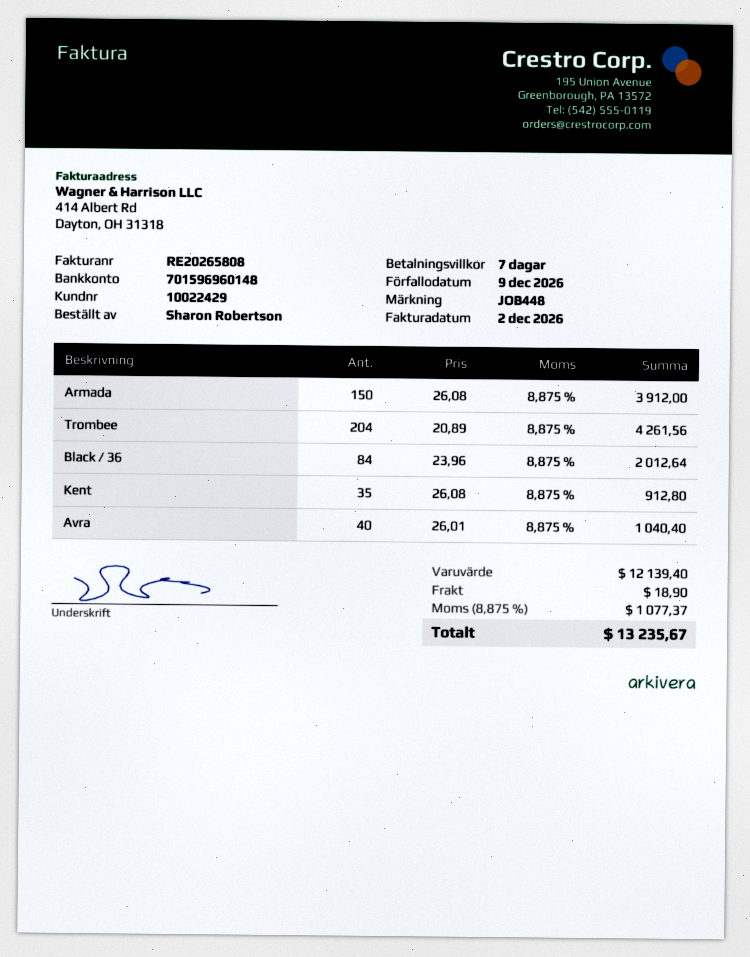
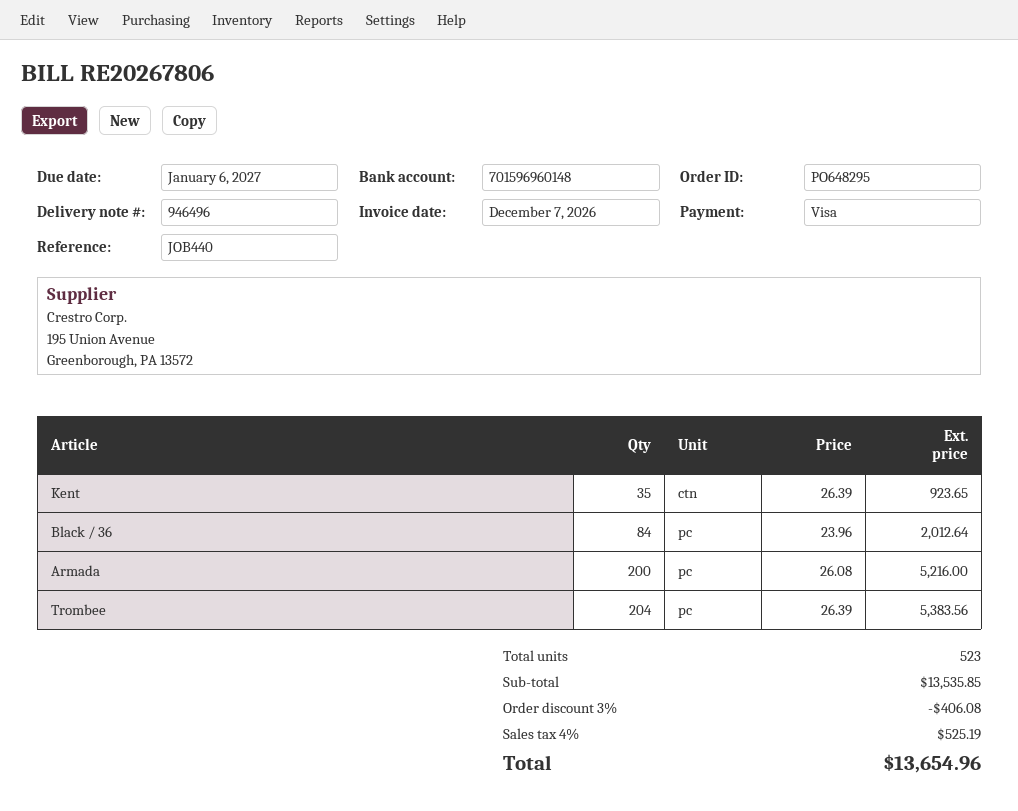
invoice number: RE20265808 -> RE20267806
invoice date: 2026-12-02 -> 2026-12-07
due date: 2026-12-09 -> 2027-01-06
reference: JOB448 -> JOB440
Armada: 150 x 26.08 = 3912.00 -> 200 x 26.08 = 5216.00
Trombee: 204 x 20.89 = 4261.56 -> 204 x 26.39 = 5383.56
Kent: 35 x 26.08 = 912.80 -> 35 x 26.39 = 923.65
Avra: 40 x 26.01 = 1040.40 -> none
subtotal: 12139.40 -> 13535.85
discount: none -> 3% = 406.08
shipping: 18.90 -> none
tax: 8.875% = 1077.37 -> 4% = 525.19
total: 13235.67 -> 13654.96

